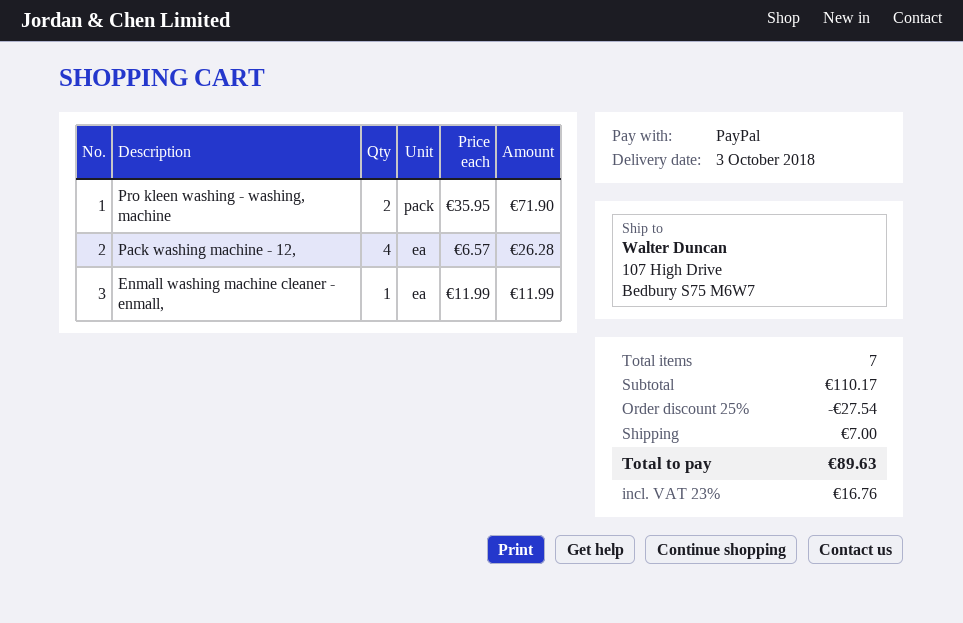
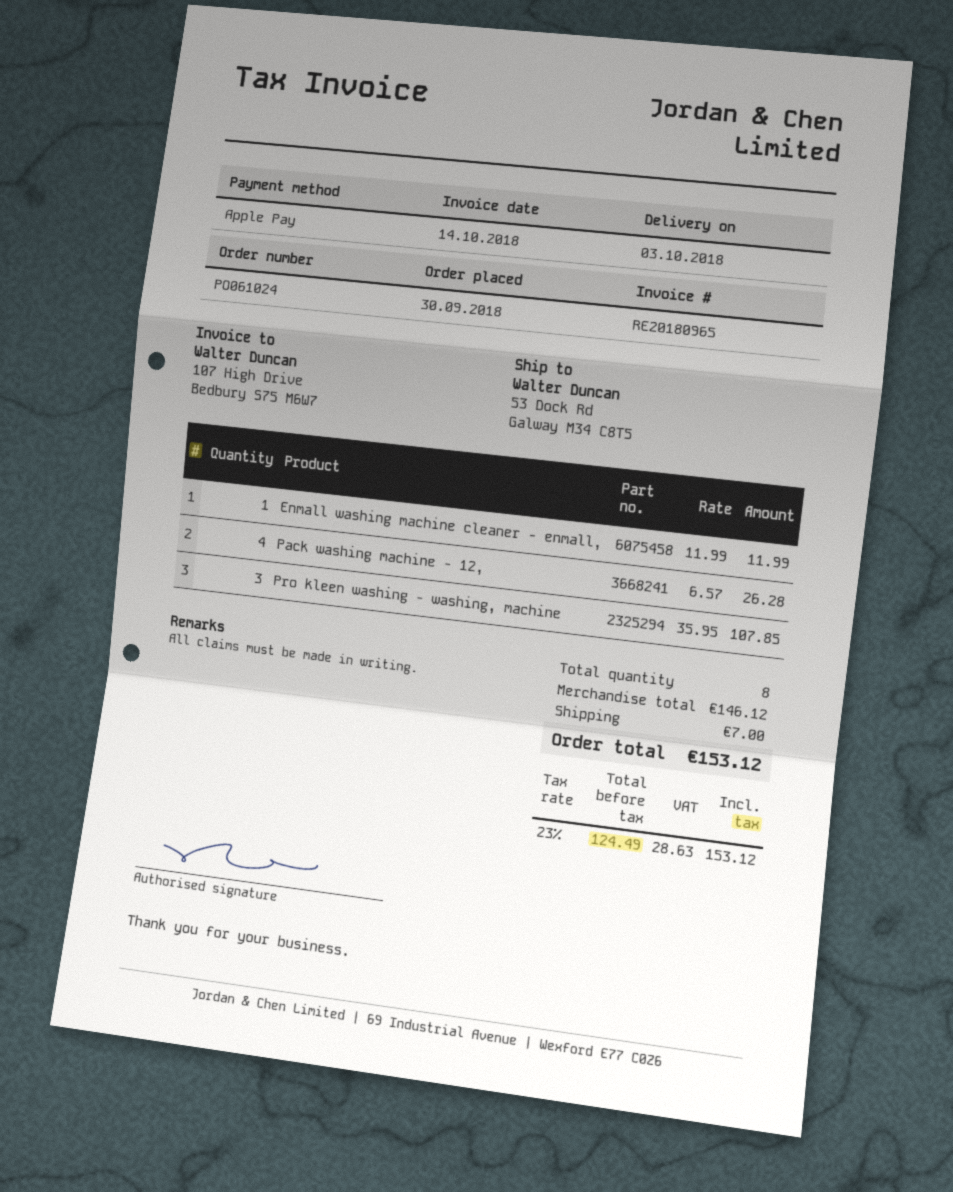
payment method: PayPal -> Apple Pay
ship to: 107 High Drive, Bedbury S75 M6W7 -> 53 Dock Rd, Galway M34 C8T5
Pro kleen washing - washing, machine: 2 x 35.95 = 71.90 -> 3 x 35.95 = 107.85
total quantity: 7 -> 8
subtotal: 110.17 -> 146.12
discount: 25% = 27.54 -> none
tax: 23% = 16.76 -> 23% = 28.63
total: 89.63 -> 153.12

